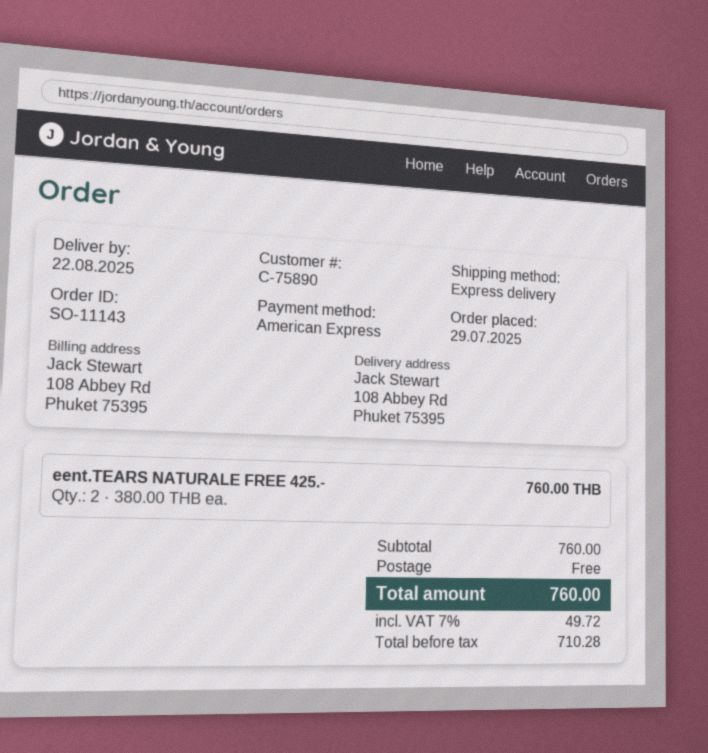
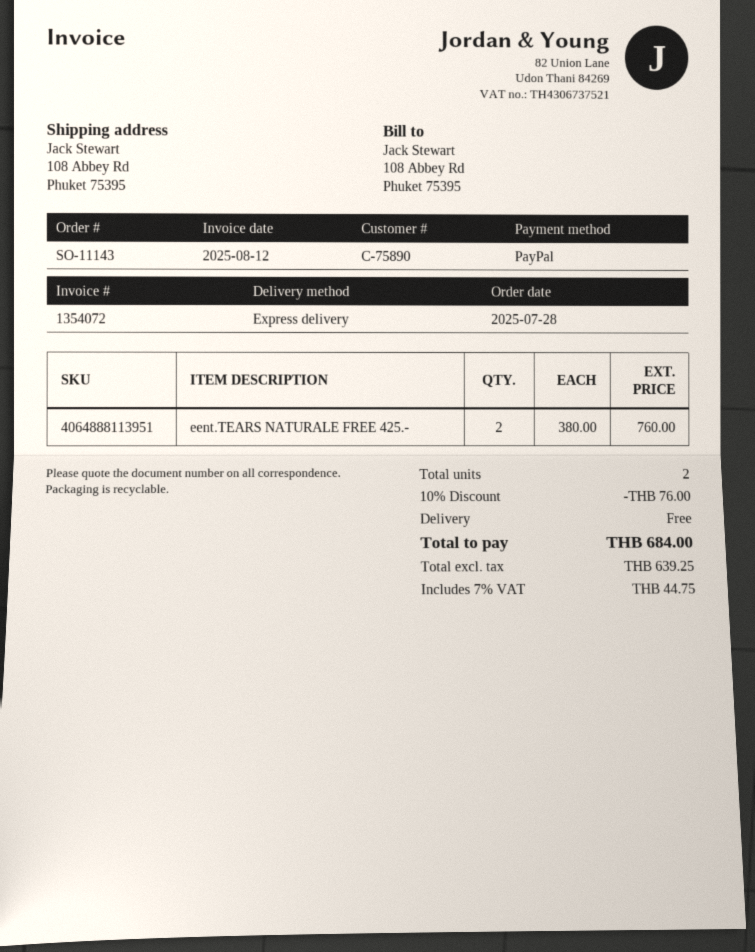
order date: 2025-07-29 -> 2025-07-28
payment method: American Express -> PayPal
discount: none -> 10% = 76.00
net: 710.28 -> 639.25
tax: 7% = 49.72 -> 7% = 44.75
total: 760.00 -> 684.00

